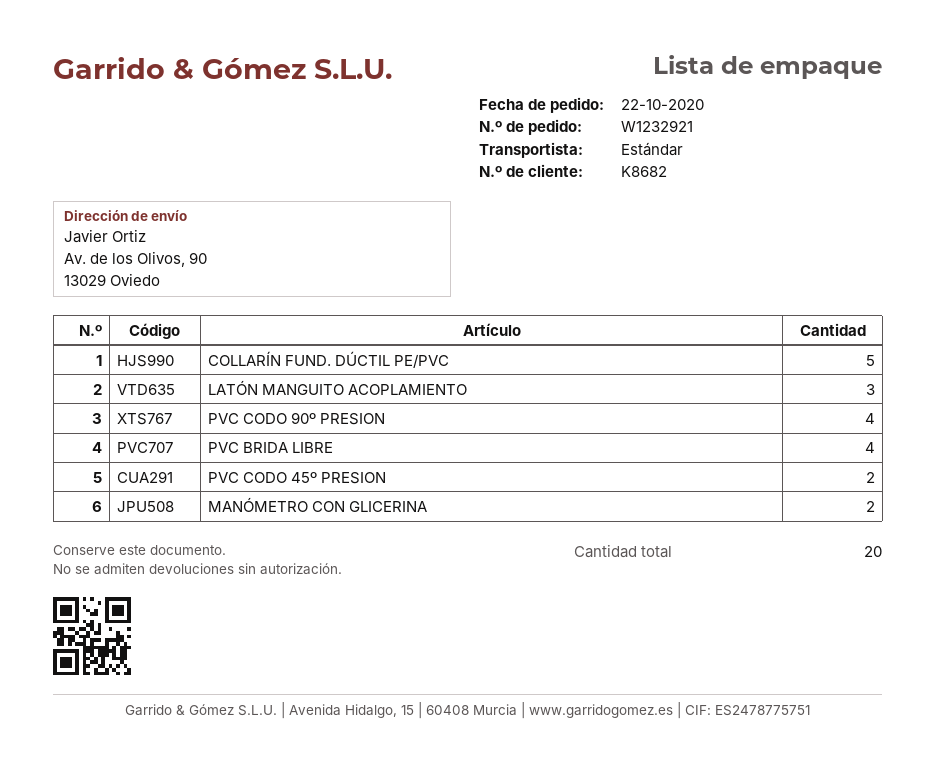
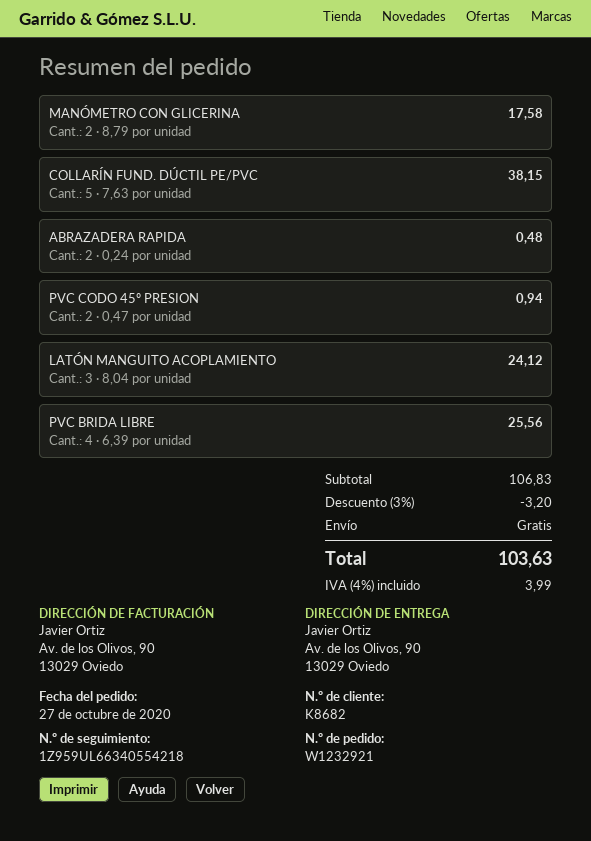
order date: 2020-10-22 -> 2020-10-27
PVC CODO 90º PRESION: 4 -> none
ABRAZADERA RAPIDA: none -> 2

